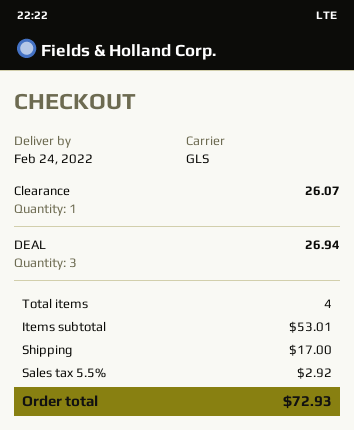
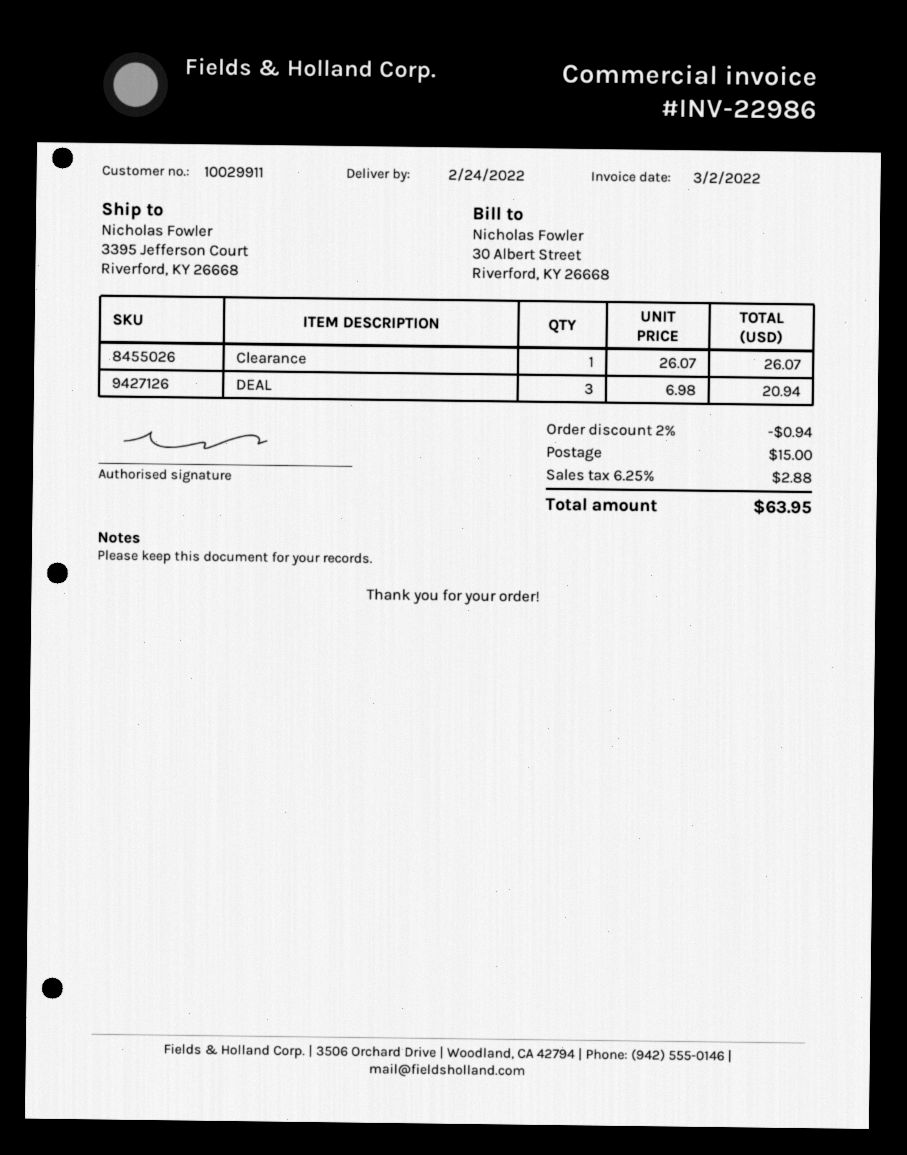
DEAL: 3 for 26.94 -> 3 for 20.94
discount: none -> 2% = 0.94
shipping: 17.00 -> 15.00
tax: 5.5% = 2.92 -> 6.25% = 2.88
total: 72.93 -> 63.95

